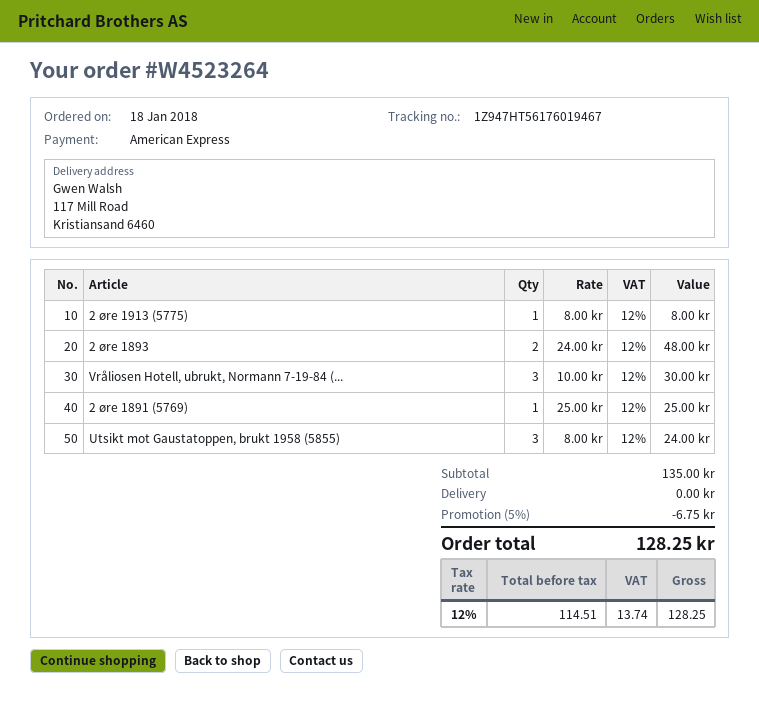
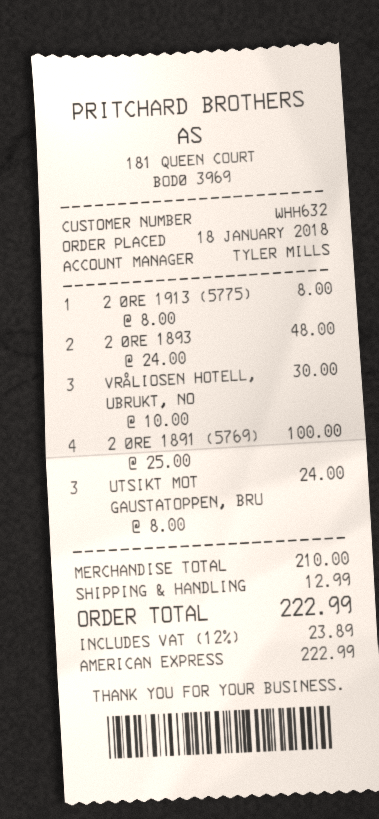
2 øre 1891 (5769): 1 x 25.00 = 25.00 -> 4 x 25.00 = 100.00
subtotal: 135.00 -> 210.00
discount: 5% = 6.75 -> none
shipping: 0.00 -> 12.99
tax: 12% = 13.74 -> 12% = 23.89
total: 128.25 -> 222.99

